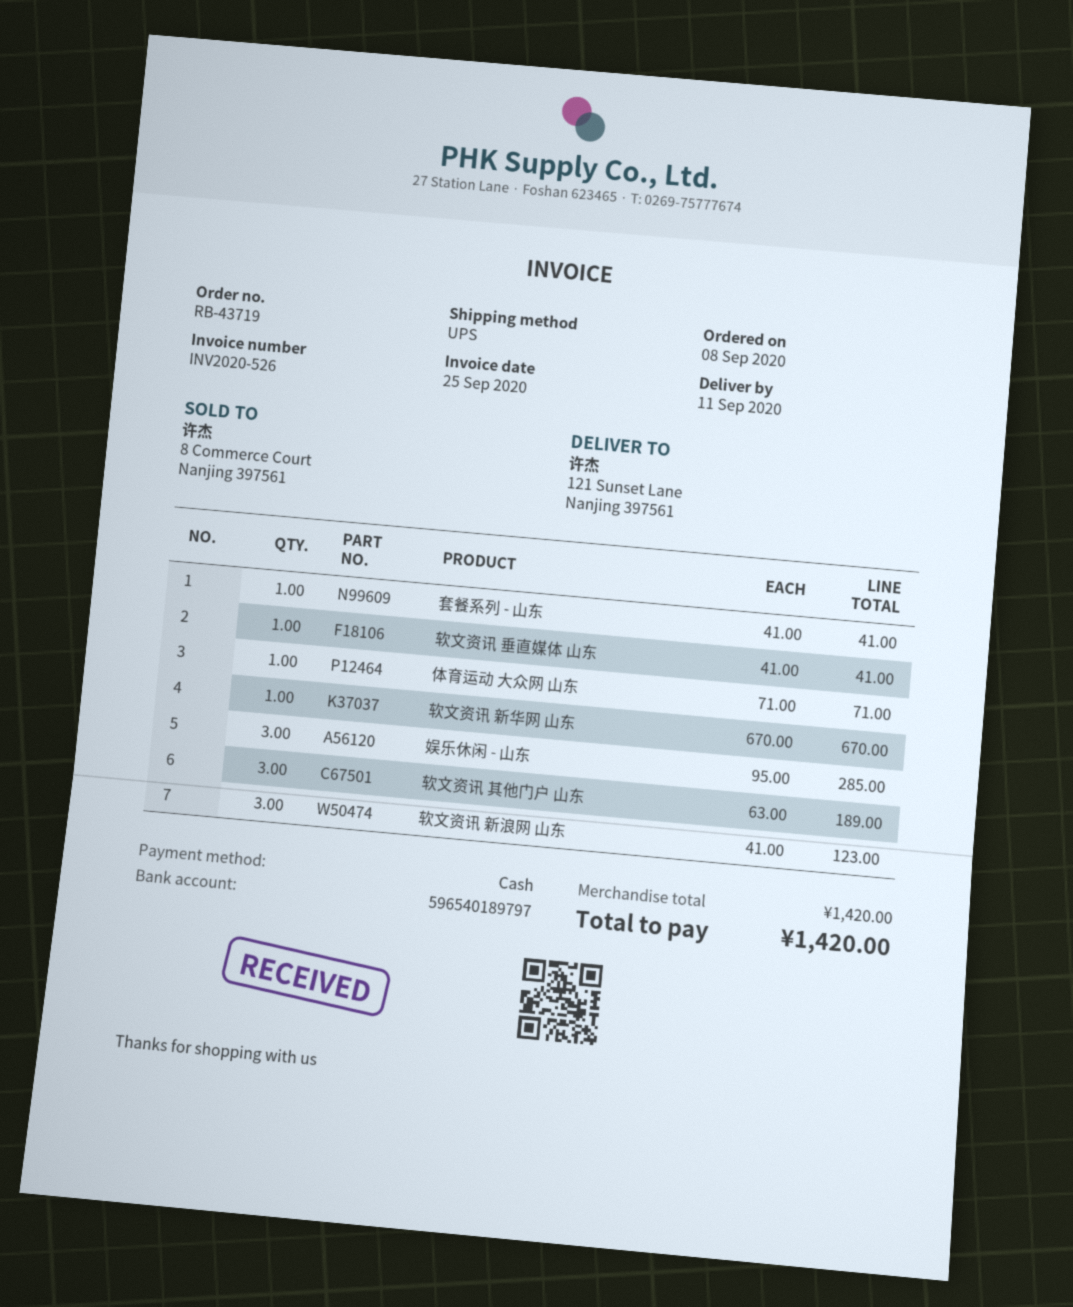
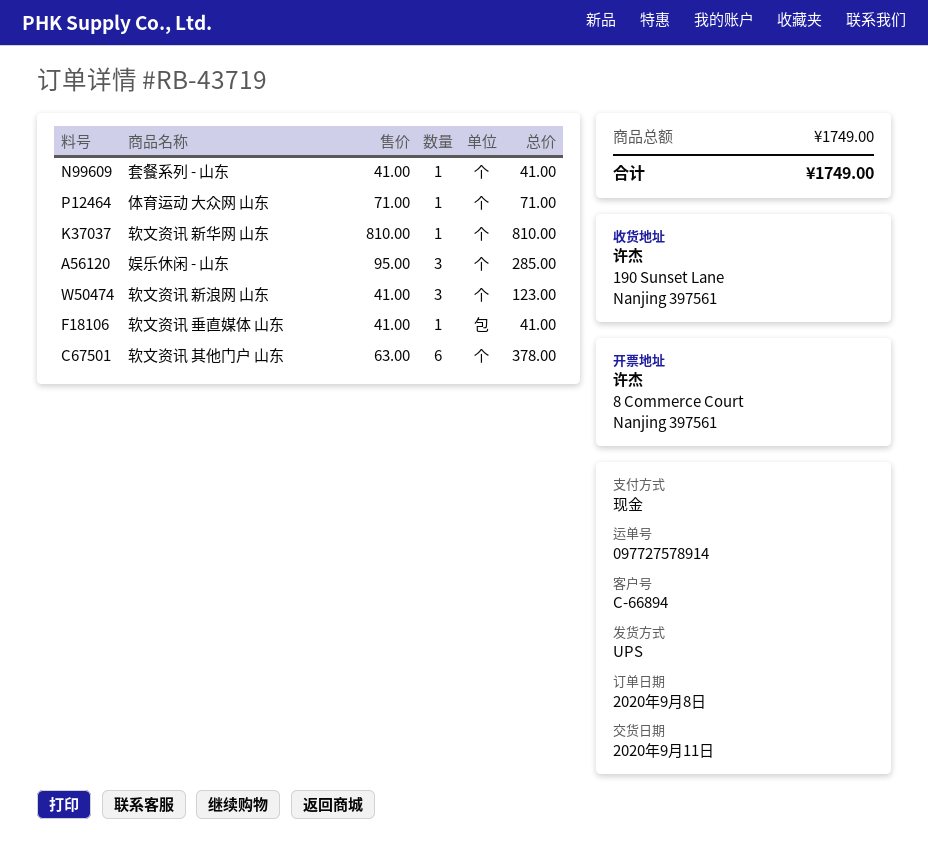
ship to: 121 Sunset Lane, Nanjing 397561 -> 190 Sunset Lane, Nanjing 397561
软文资讯 新华网 山东: 1 x 670.00 = 670.00 -> 1 x 810.00 = 810.00
软文资讯 其他门户 山东: 3 x 63.00 = 189.00 -> 6 x 63.00 = 378.00
subtotal: 1420.00 -> 1749.00
total: 1420.00 -> 1749.00

